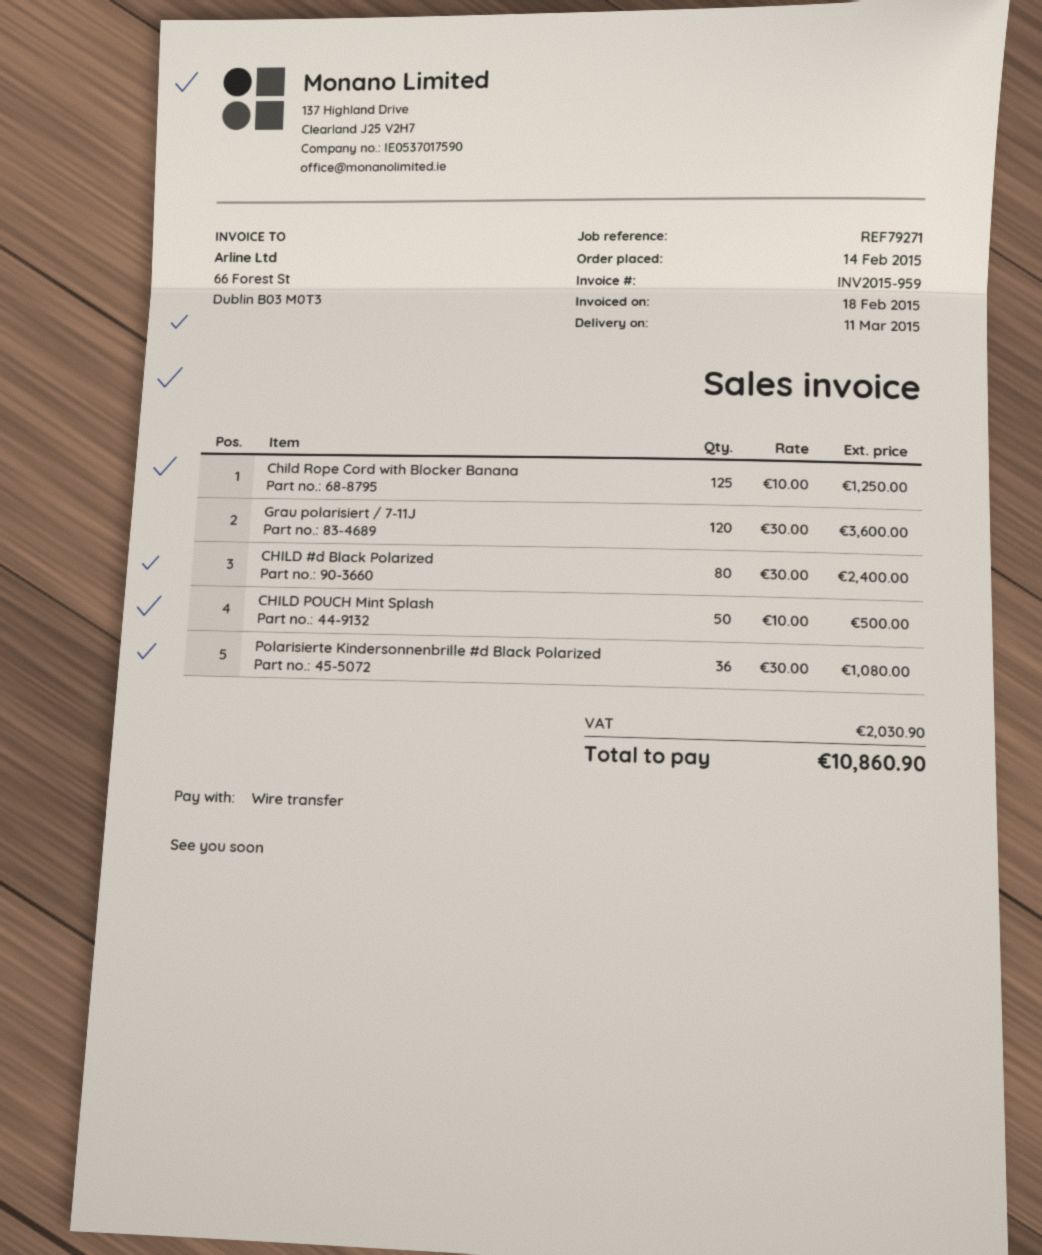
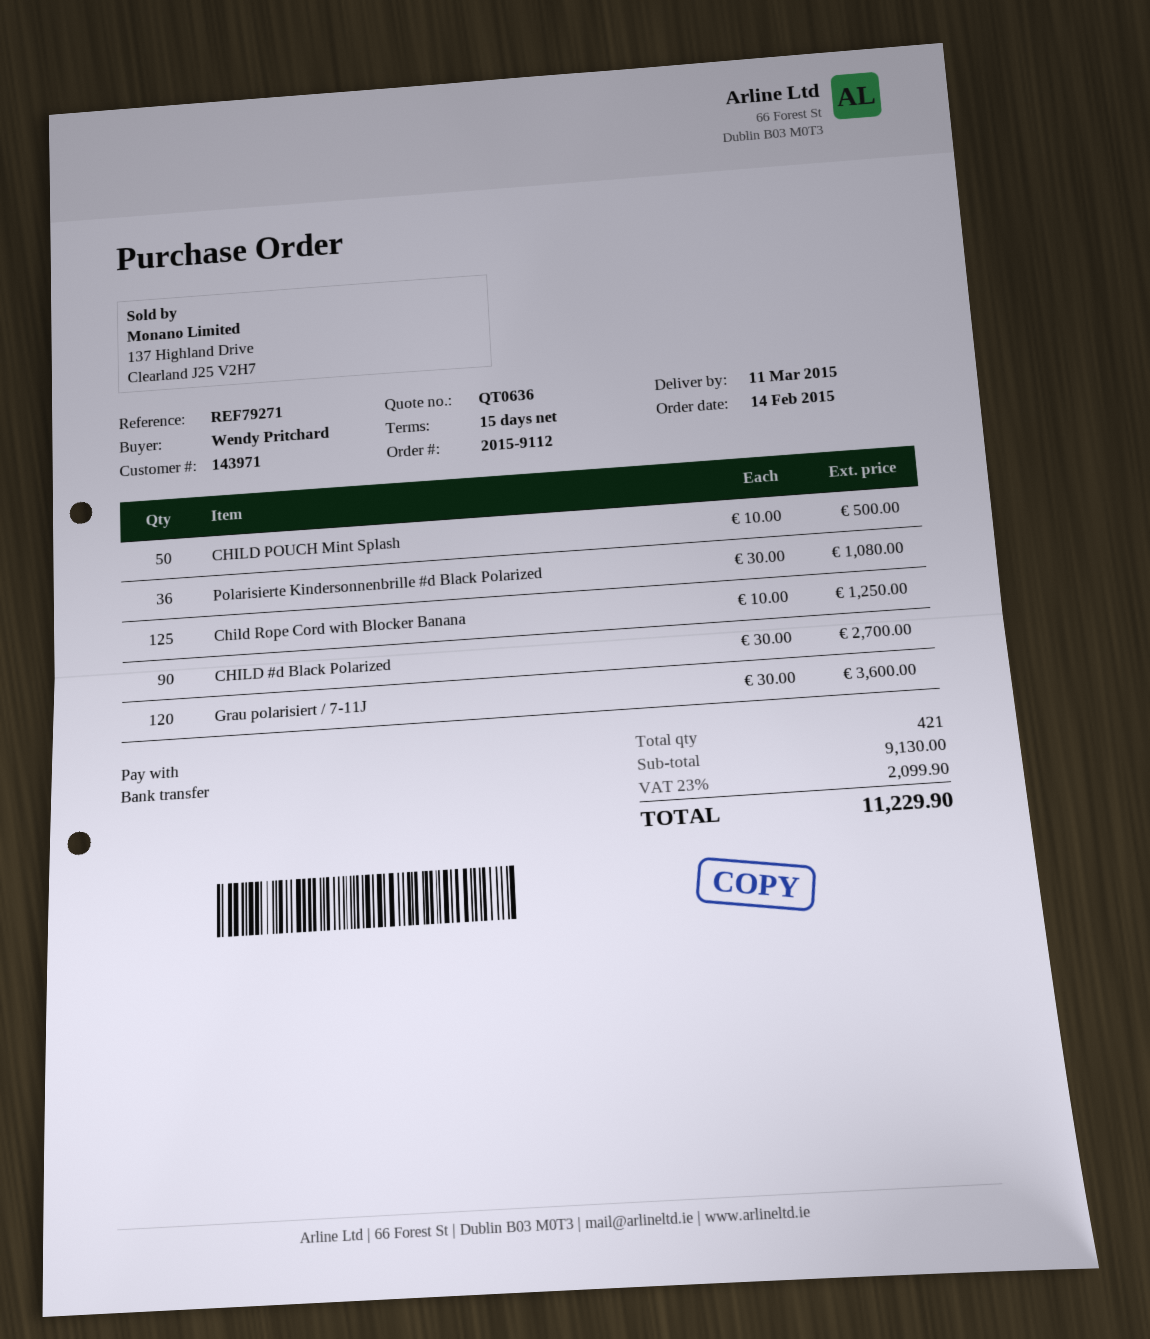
CHILD #d Black Polarized: 80 x 30.00 = 2400.00 -> 90 x 30.00 = 2700.00
tax: 2030.90 -> 2099.90
total: 10860.90 -> 11229.90

